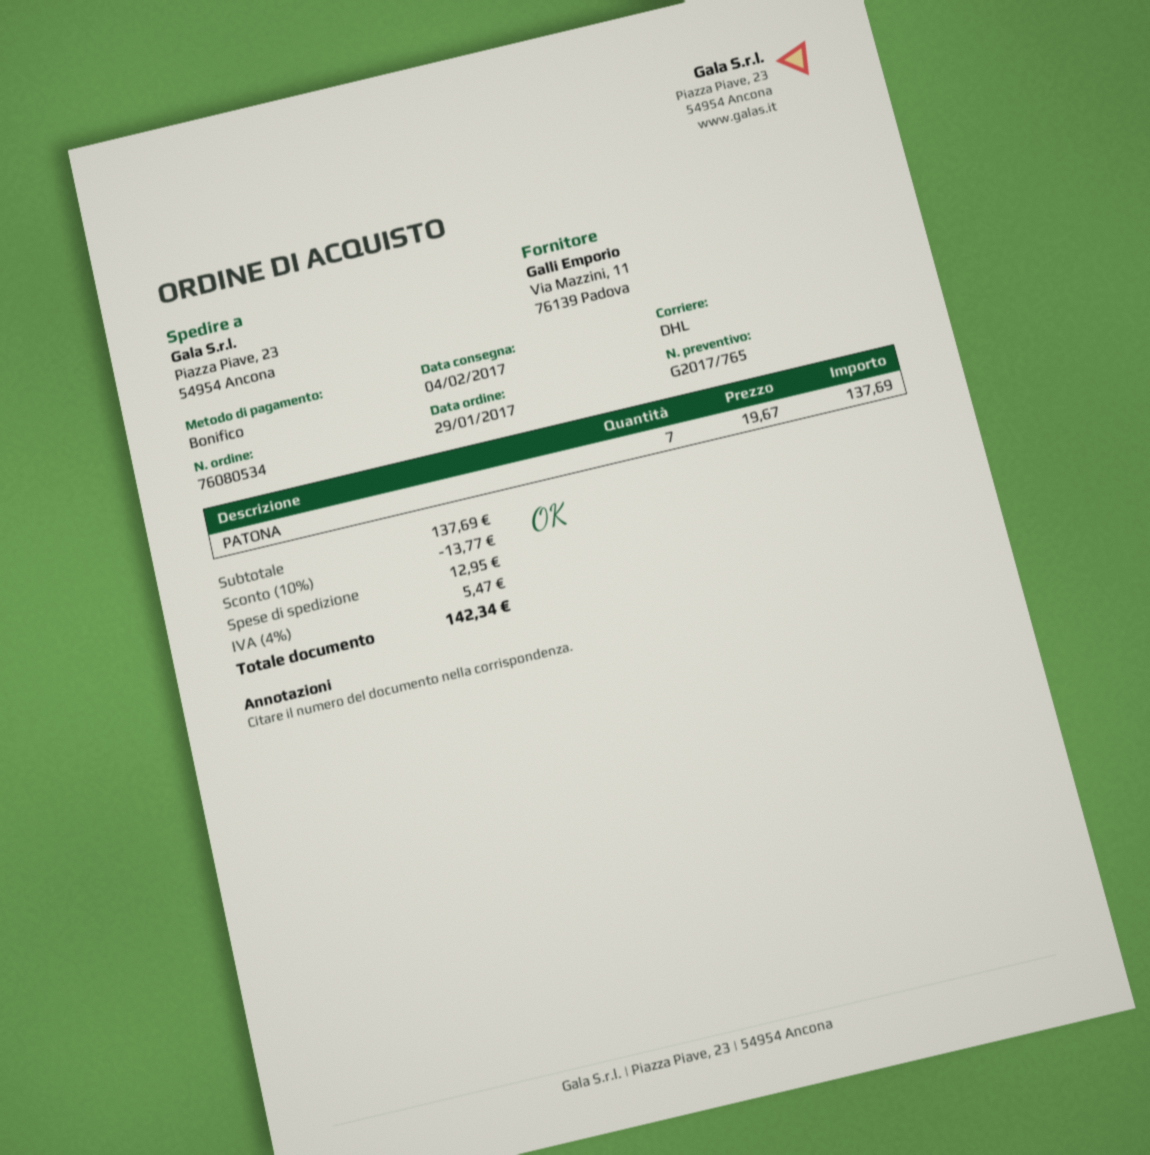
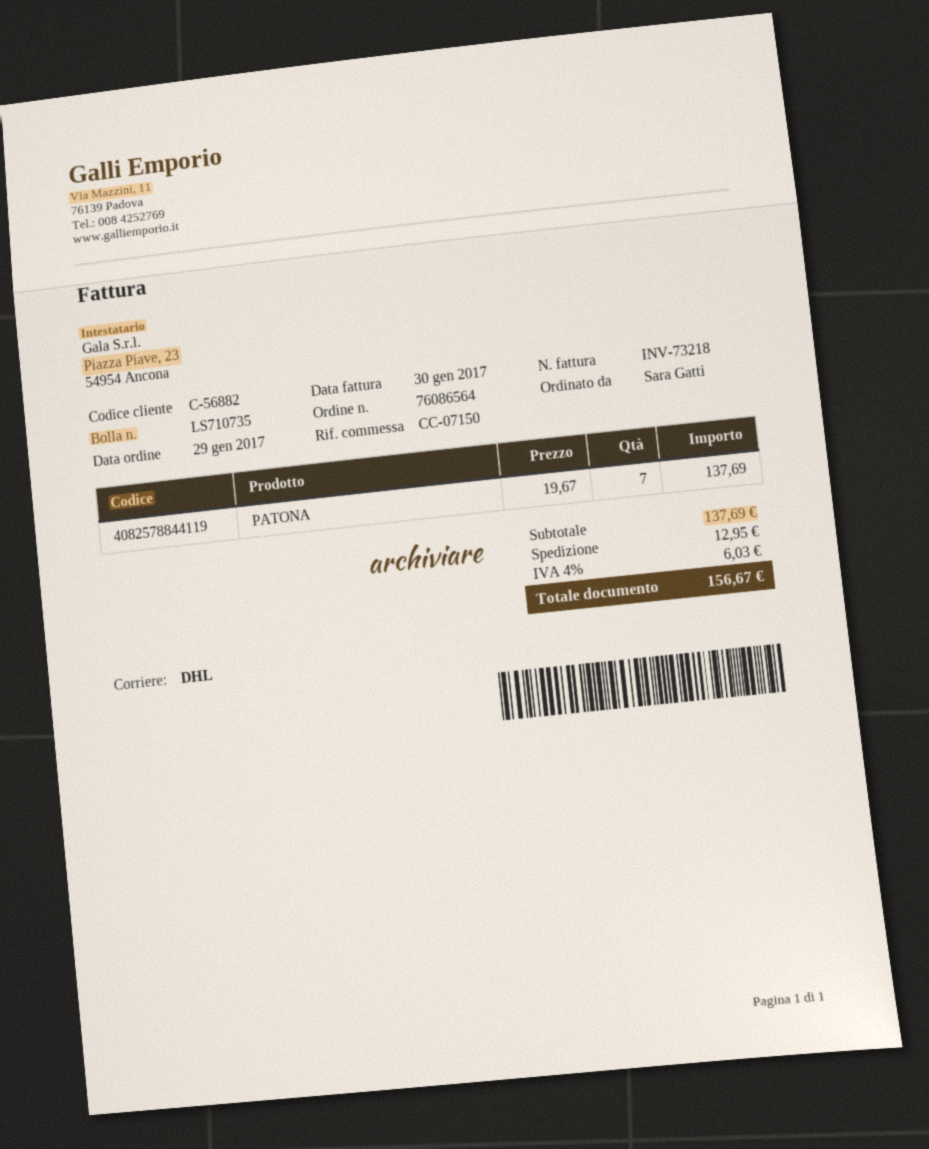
order number: 76080534 -> 76086564
discount: 10% = 13.77 -> none
tax: 4% = 5.47 -> 4% = 6.03
total: 142.34 -> 156.67

